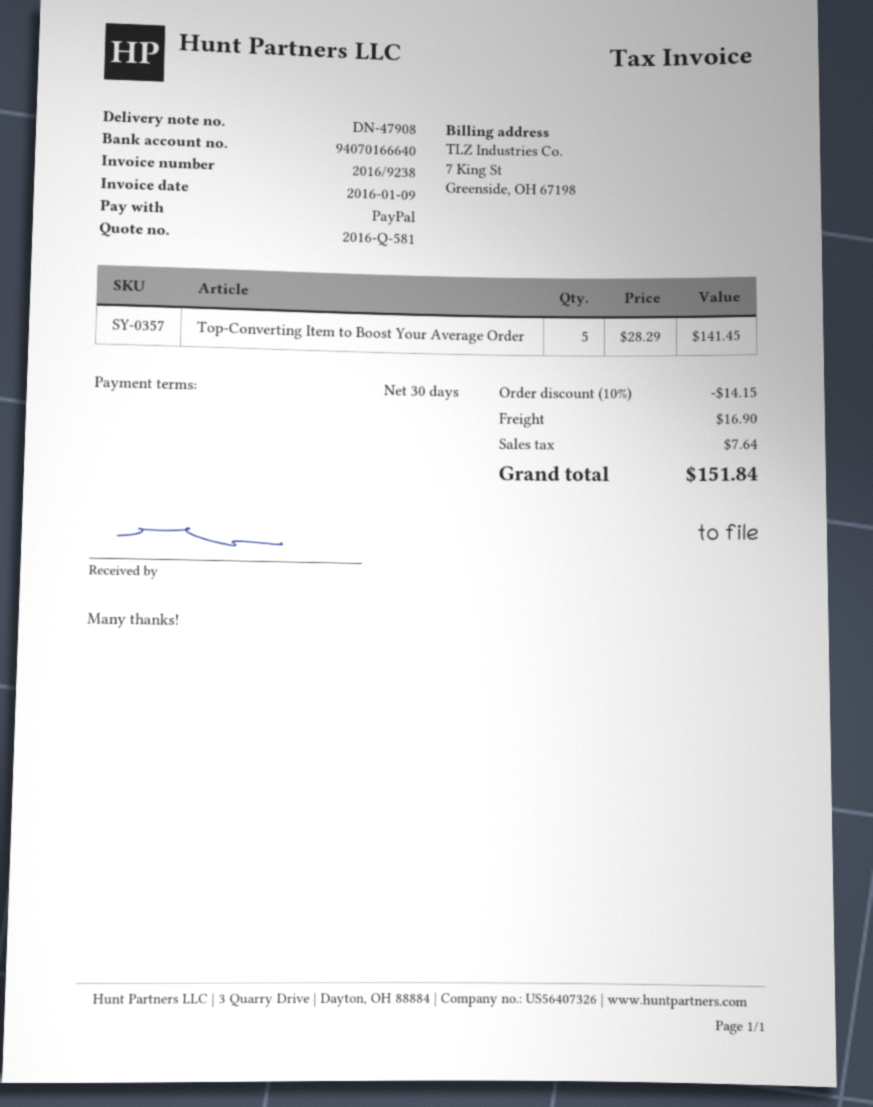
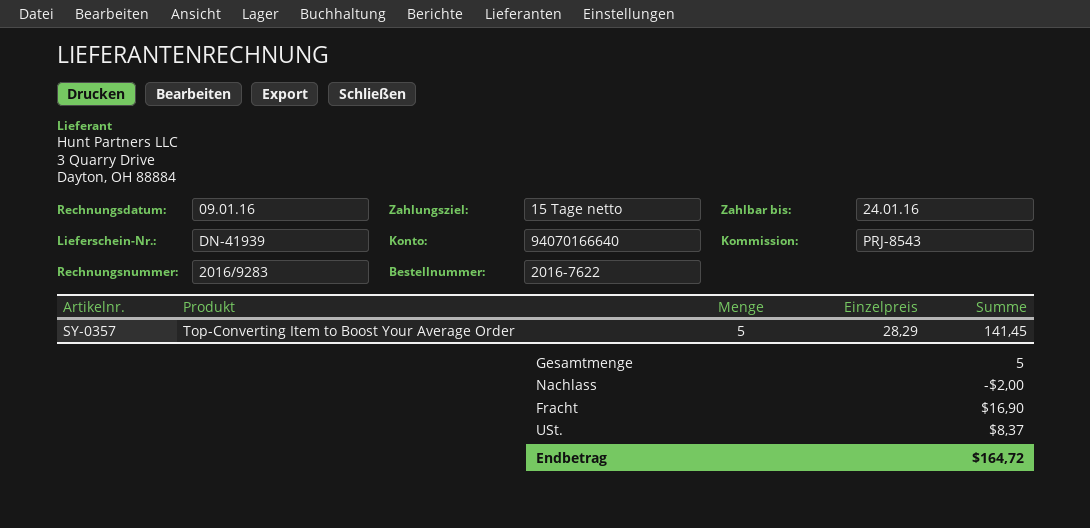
delivery note number: DN-47908 -> DN-41939
invoice number: 2016/9238 -> 2016/9283
payment terms: 30 days -> 15 days
discount: 14.15 -> 2.00
tax: 7.64 -> 8.37
total: 151.84 -> 164.72

